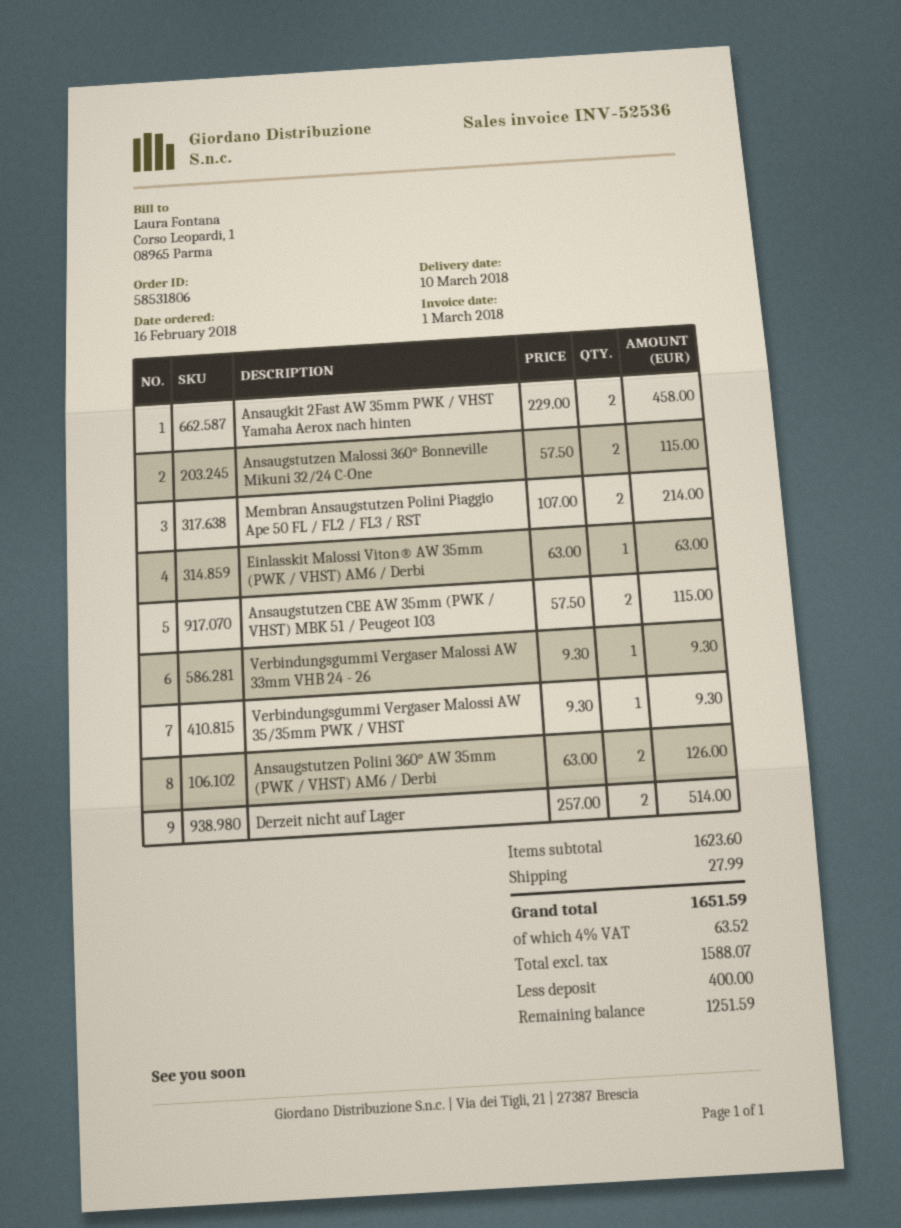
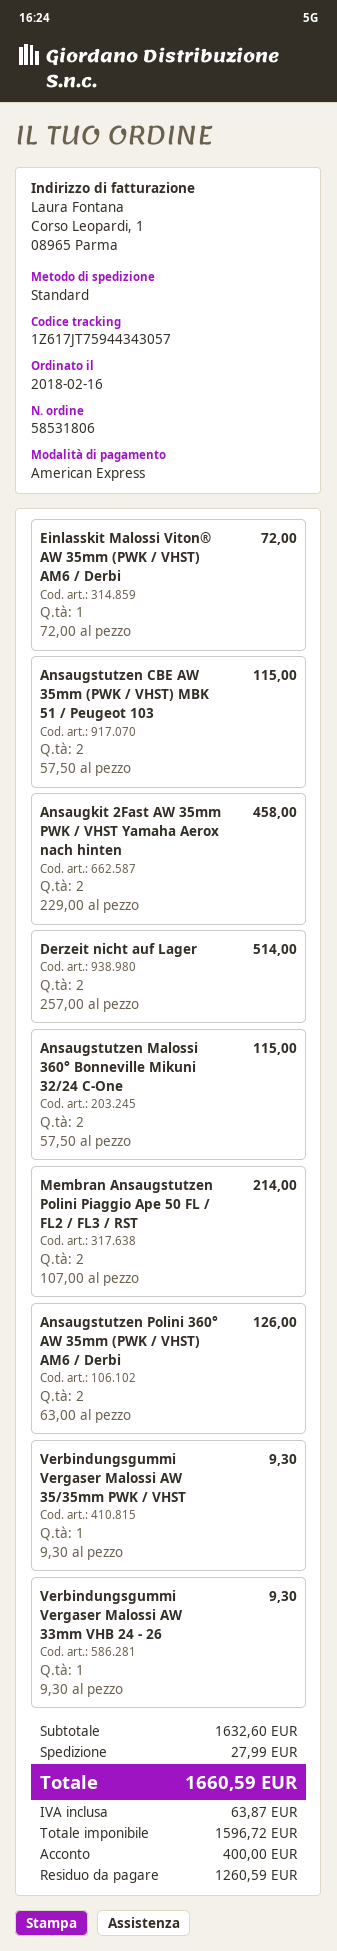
Einlasskit Malossi Viton® AW 35mm (PWK / VHST) AM6 / Derbi: 1 x 63.00 = 63.00 -> 1 x 72.00 = 72.00
subtotal: 1623.60 -> 1632.60
net: 1588.07 -> 1596.72
tax: 63.52 -> 63.87
total: 1651.59 -> 1660.59
balance: 1251.59 -> 1260.59

